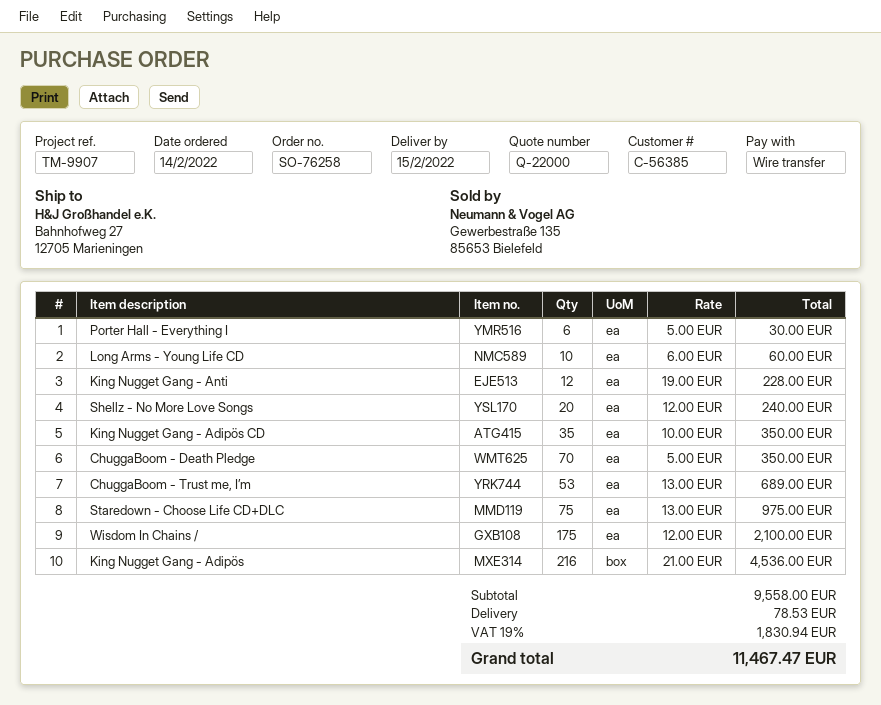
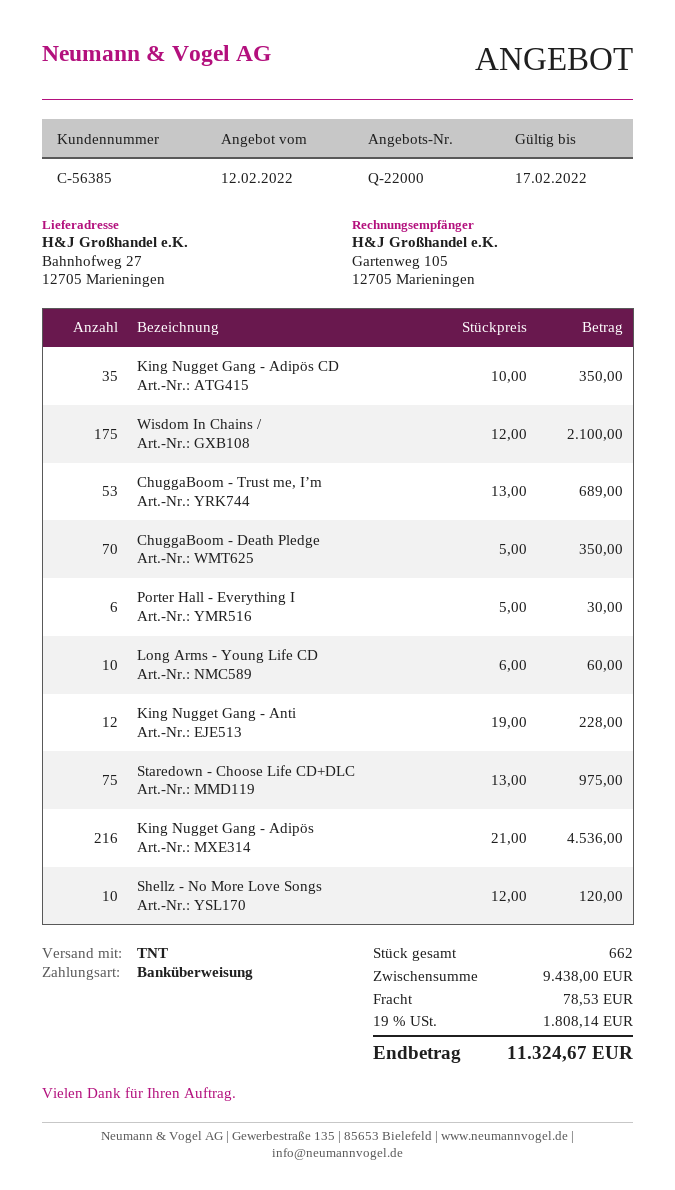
Shellz - No More Love Songs: 20 x 12.00 = 240.00 -> 10 x 12.00 = 120.00
subtotal: 9558.00 -> 9438.00
tax: 19% = 1830.94 -> 19% = 1808.14
total: 11467.47 -> 11324.67

